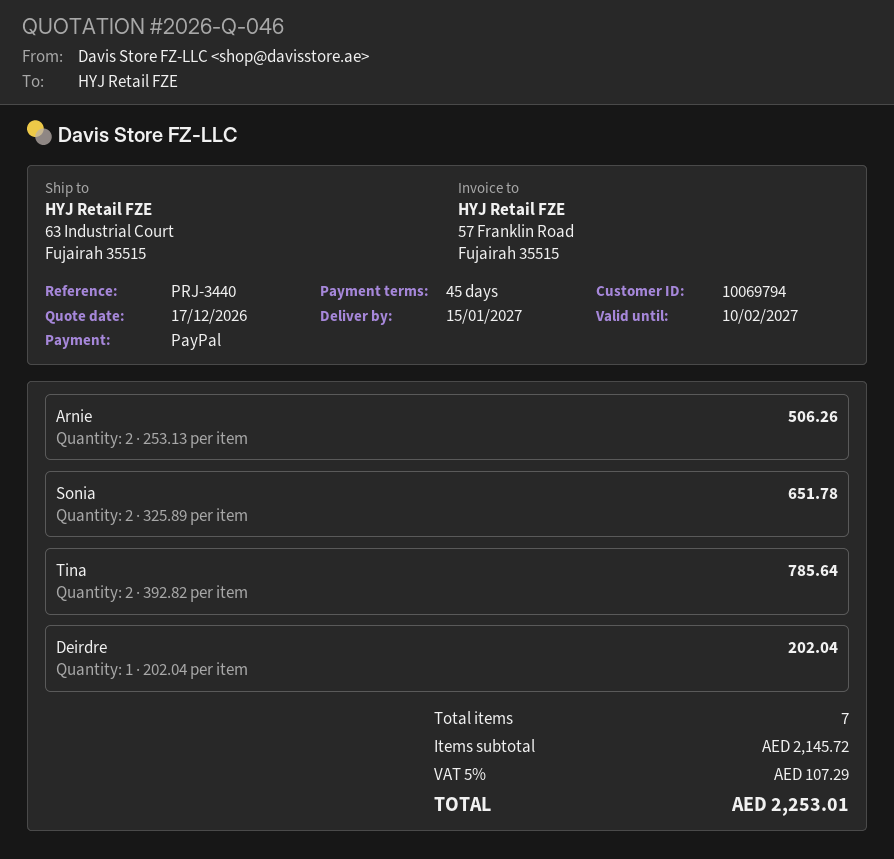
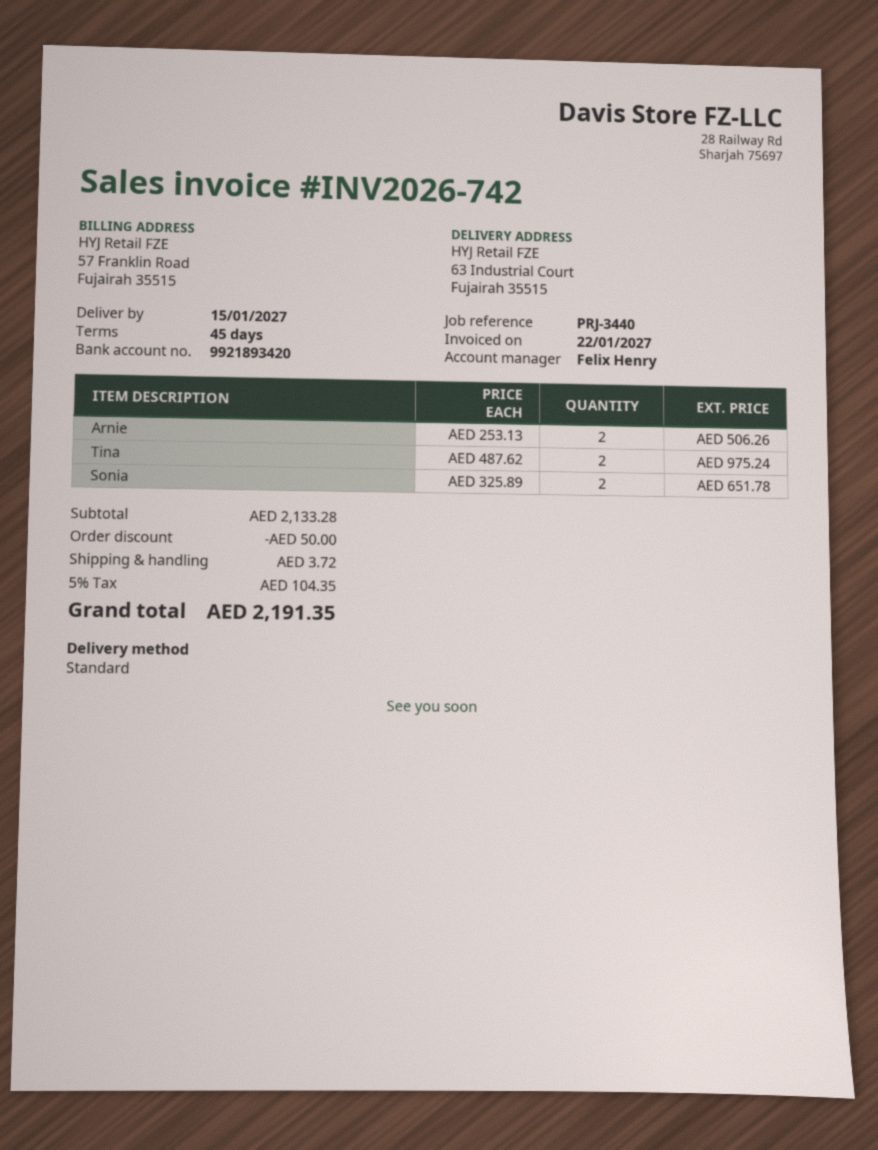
Tina: 2 x 392.82 = 785.64 -> 2 x 487.62 = 975.24
Deirdre: 1 x 202.04 = 202.04 -> none
subtotal: 2145.72 -> 2133.28
discount: none -> 50.00
shipping: none -> 3.72
tax: 5% = 107.29 -> 5% = 104.35
total: 2253.01 -> 2191.35

